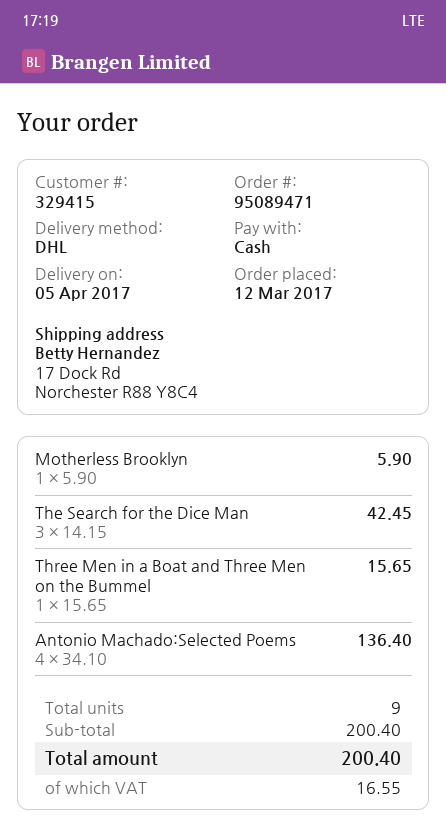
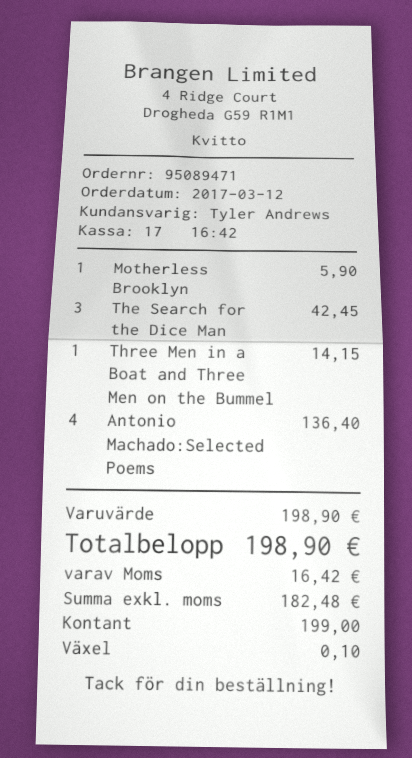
Three Men in a Boat and Three Men on the Bummel: 1 for 15.65 -> 1 for 14.15
subtotal: 200.40 -> 198.90
tax: 16.55 -> 16.42
total: 200.40 -> 198.90

